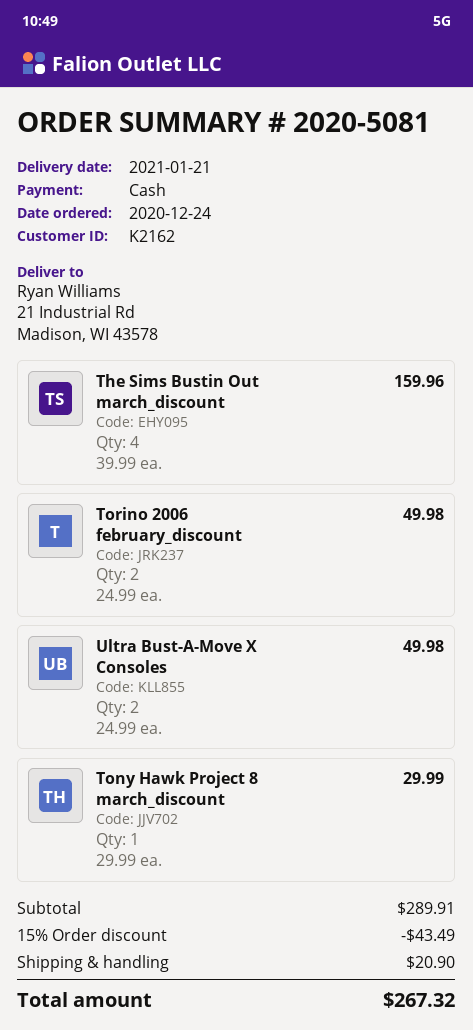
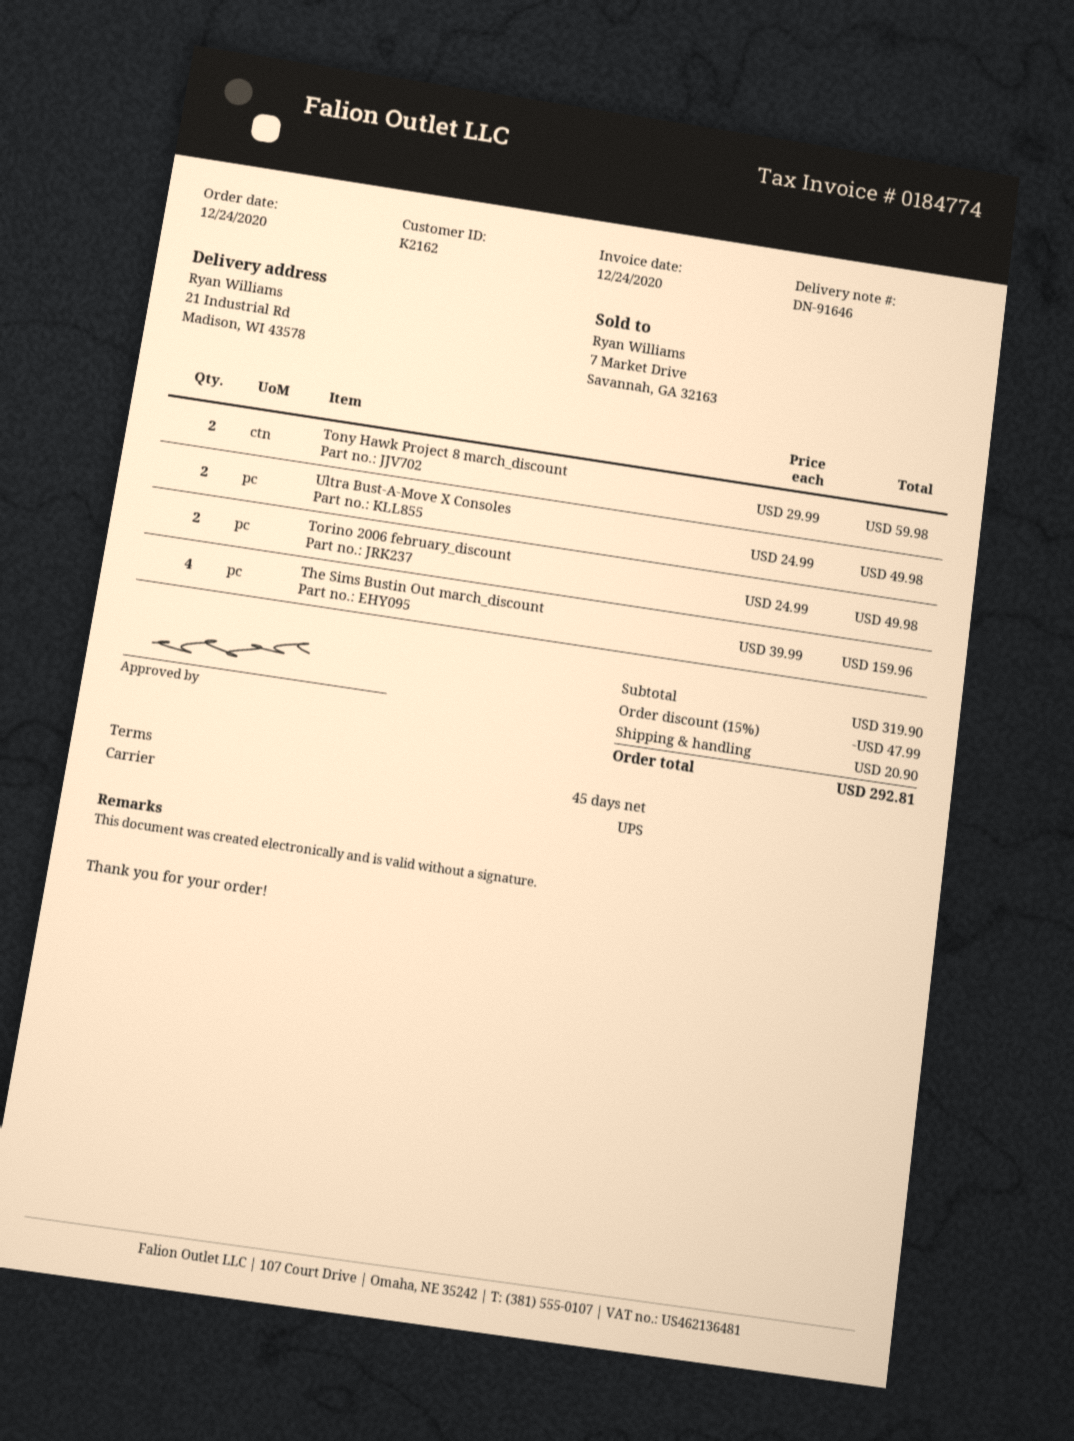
Tony Hawk Project 8 march_discount: 1 x 29.99 = 29.99 -> 2 x 29.99 = 59.98
subtotal: 289.91 -> 319.90
discount: 15% = 43.49 -> 15% = 47.99
total: 267.32 -> 292.81

